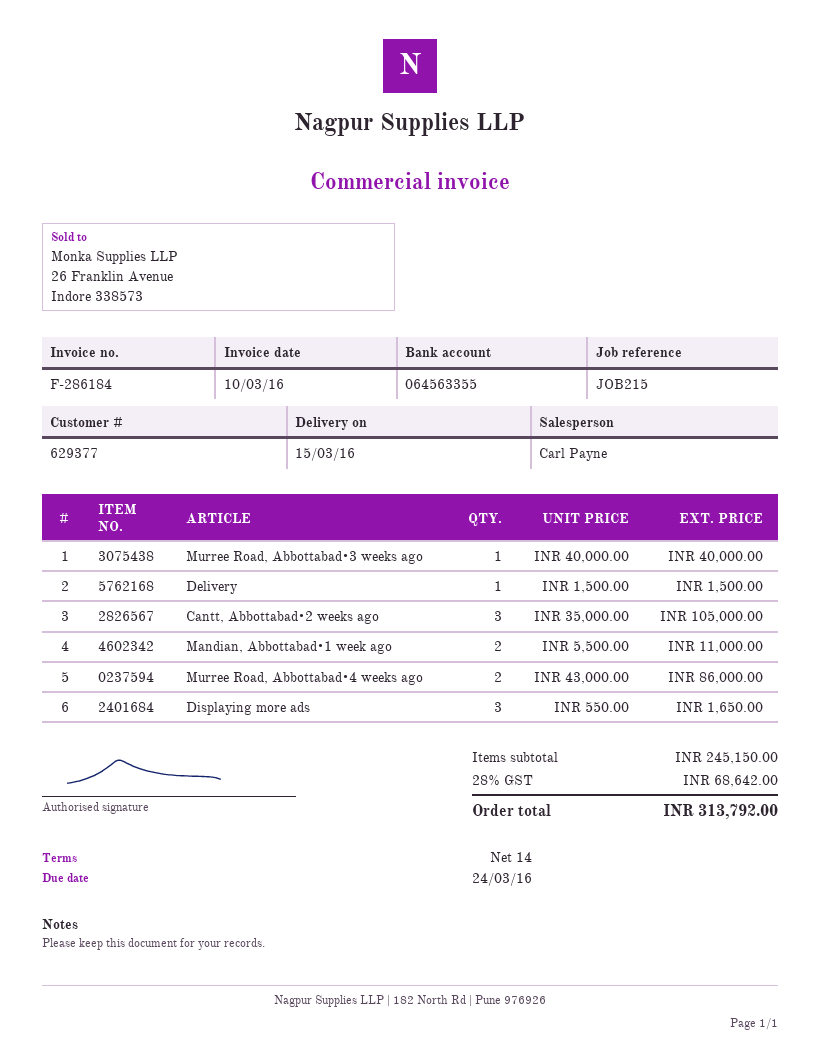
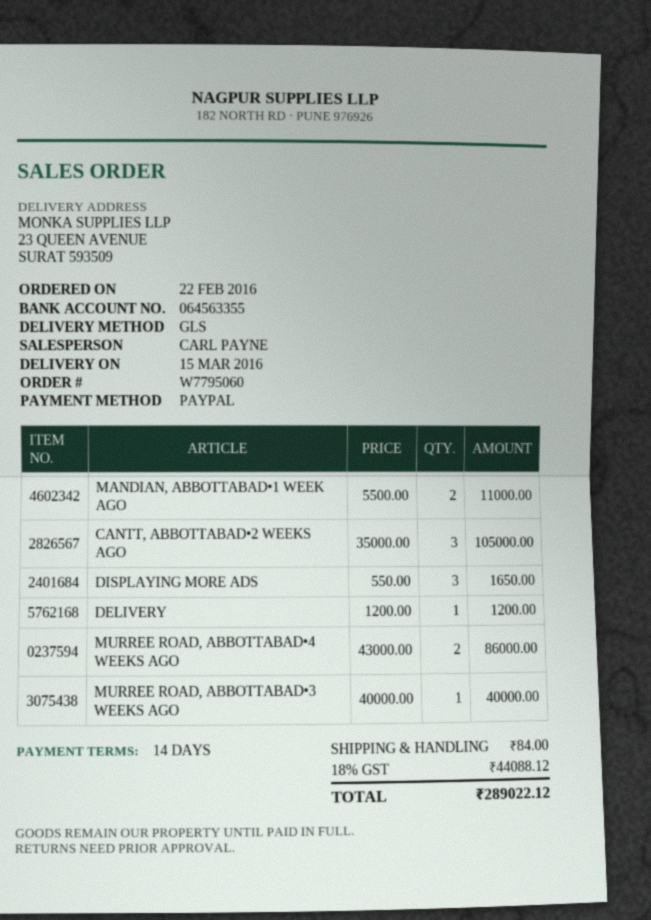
Delivery: 1 x 1500.00 = 1500.00 -> 1 x 1200.00 = 1200.00
shipping: none -> 84.00
tax: 28% = 68642.00 -> 18% = 44088.12
total: 313792.00 -> 289022.12

